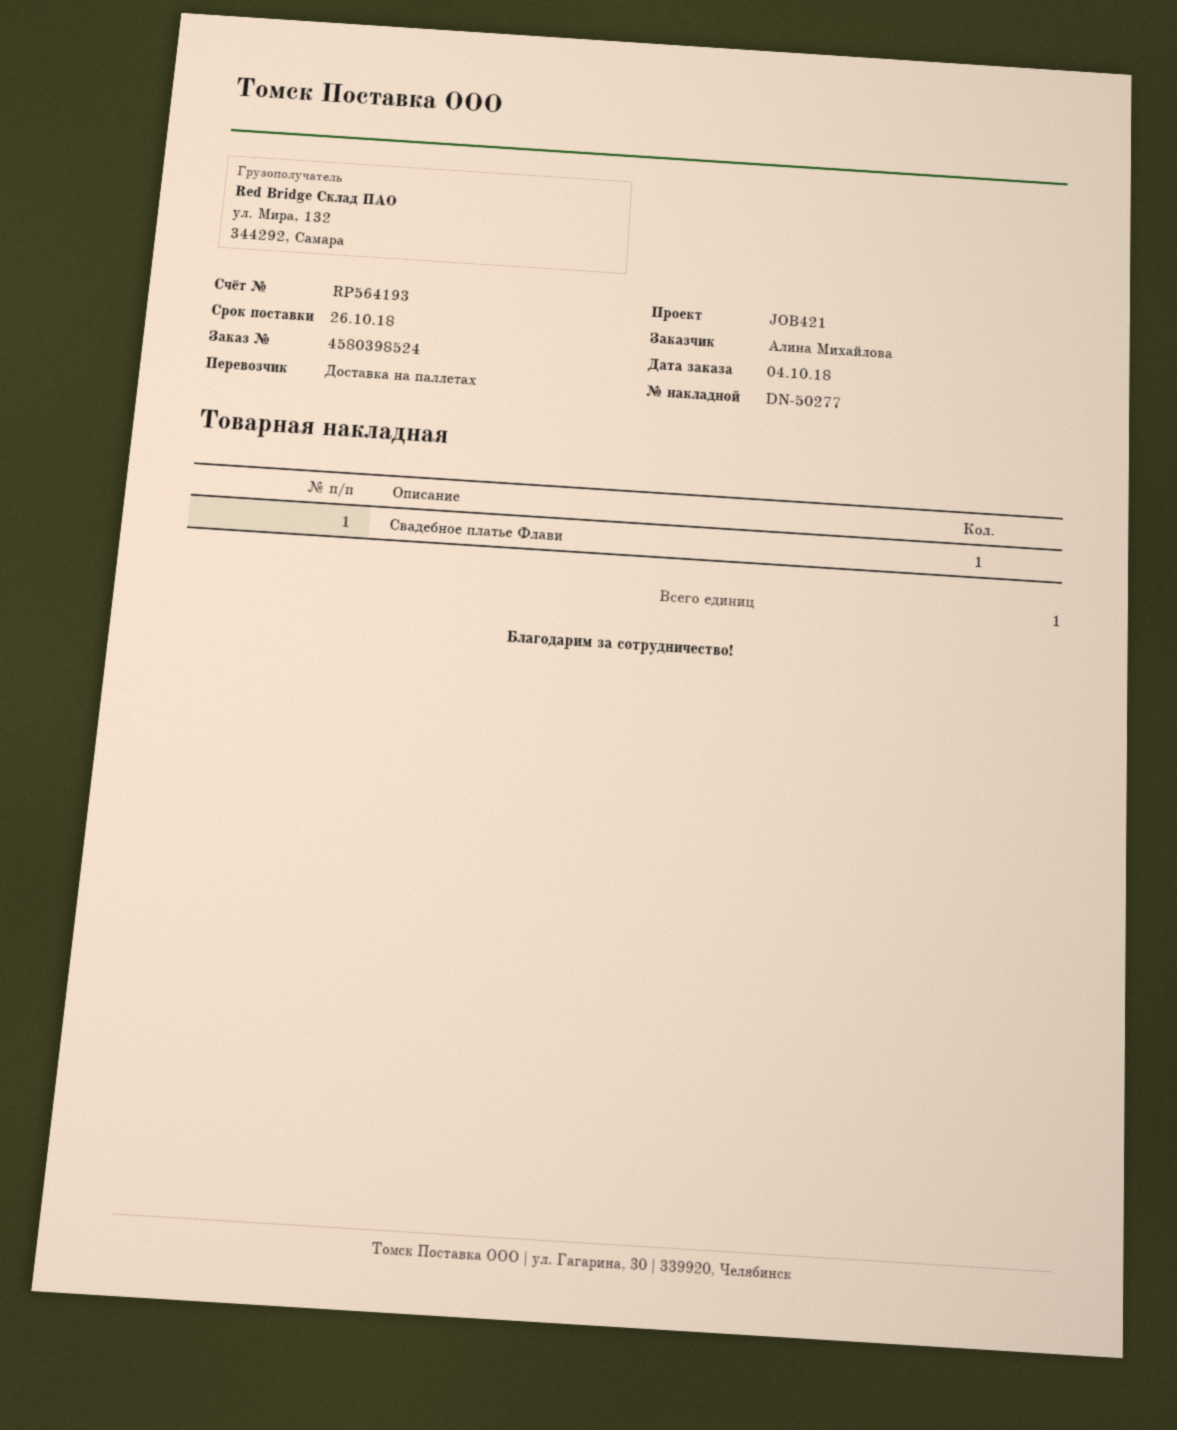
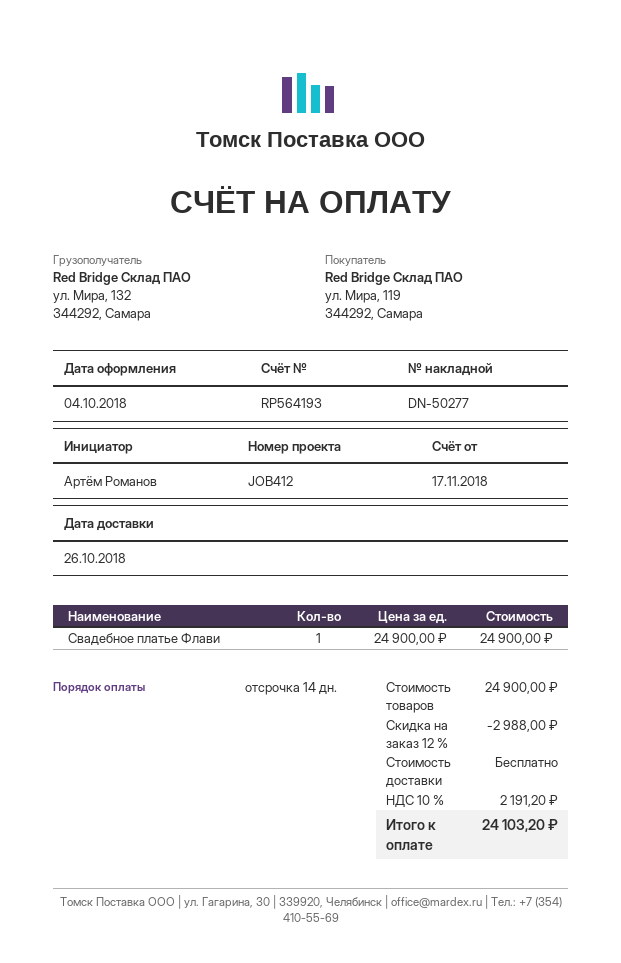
reference: JOB421 -> JOB412
ordered by: Алина Михайлова -> Артём Романов

